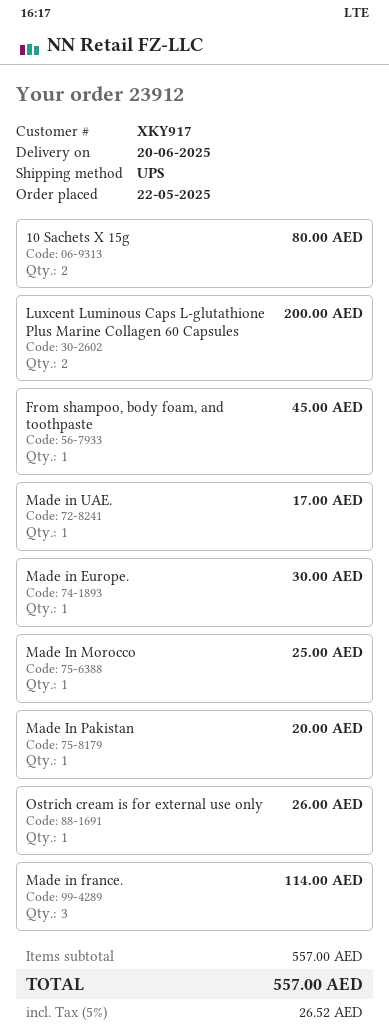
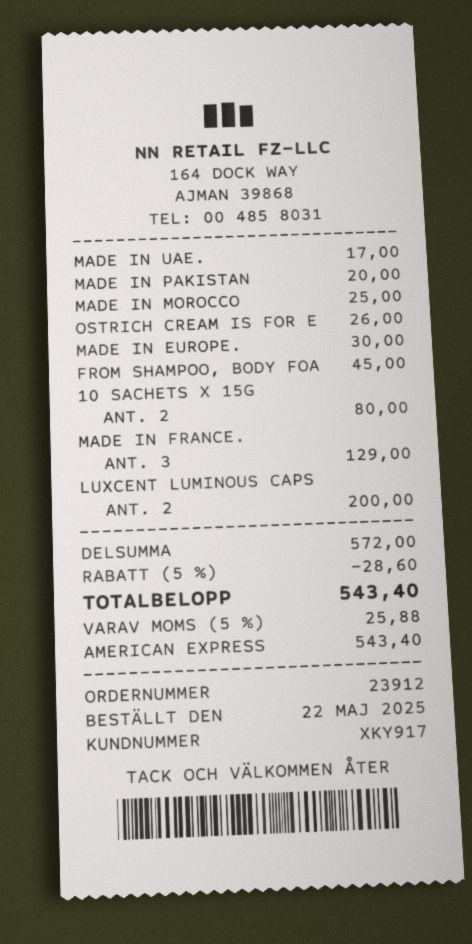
Made in france.: 3 for 114.00 -> 3 for 129.00
subtotal: 557.00 -> 572.00
discount: none -> 5% = 28.60
tax: 5% = 26.52 -> 5% = 25.88
total: 557.00 -> 543.40

